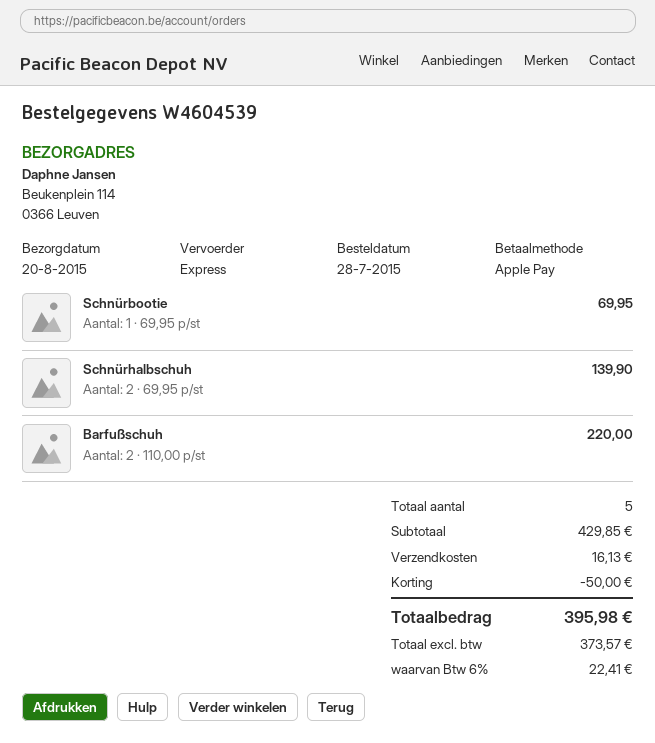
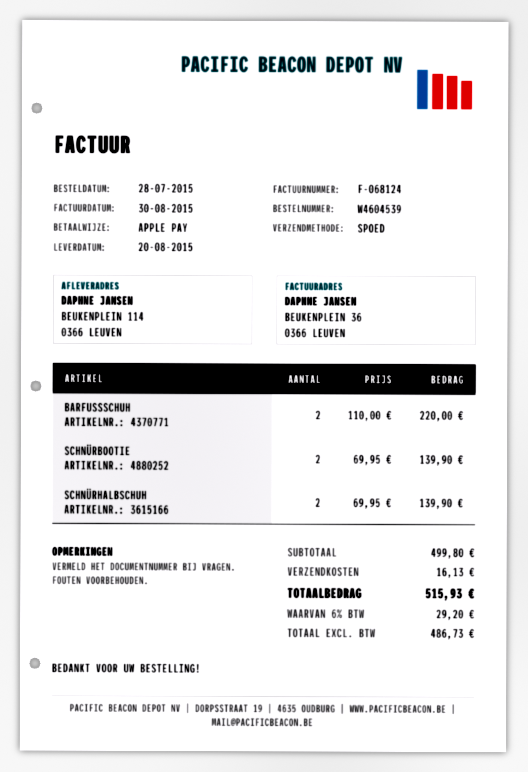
Schnürbootie: 1 x 69.95 = 69.95 -> 2 x 69.95 = 139.90
subtotal: 429.85 -> 499.80
discount: 50.00 -> none
net: 373.57 -> 486.73
tax: 6% = 22.41 -> 6% = 29.20
total: 395.98 -> 515.93

